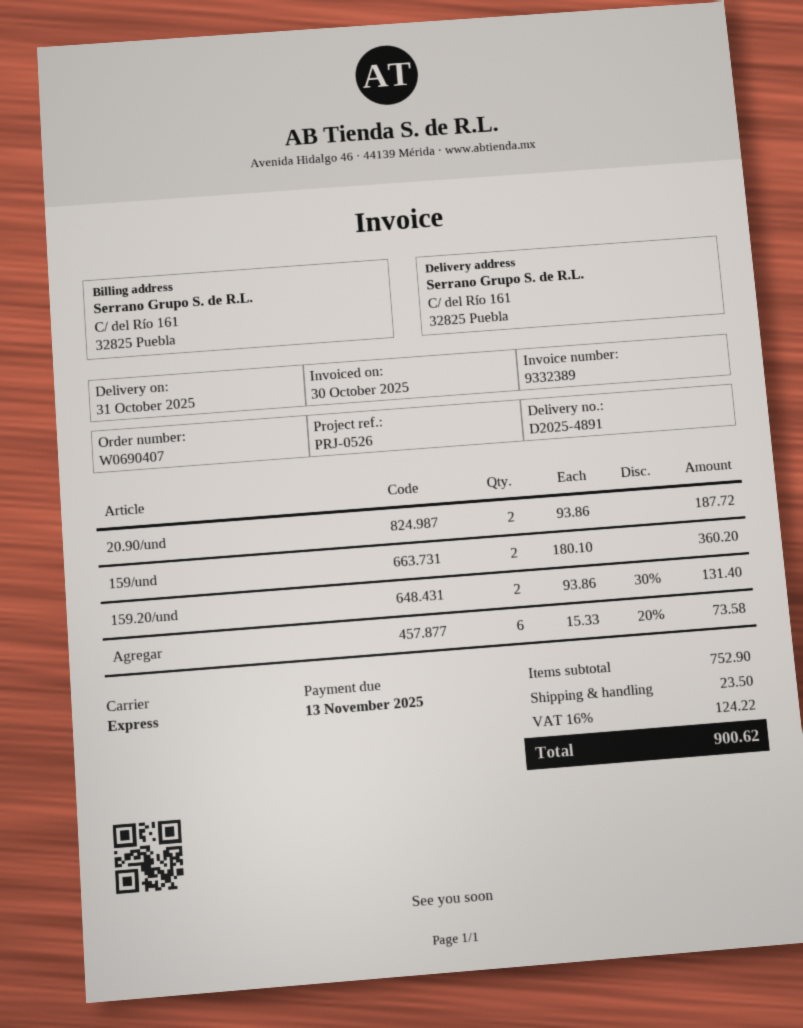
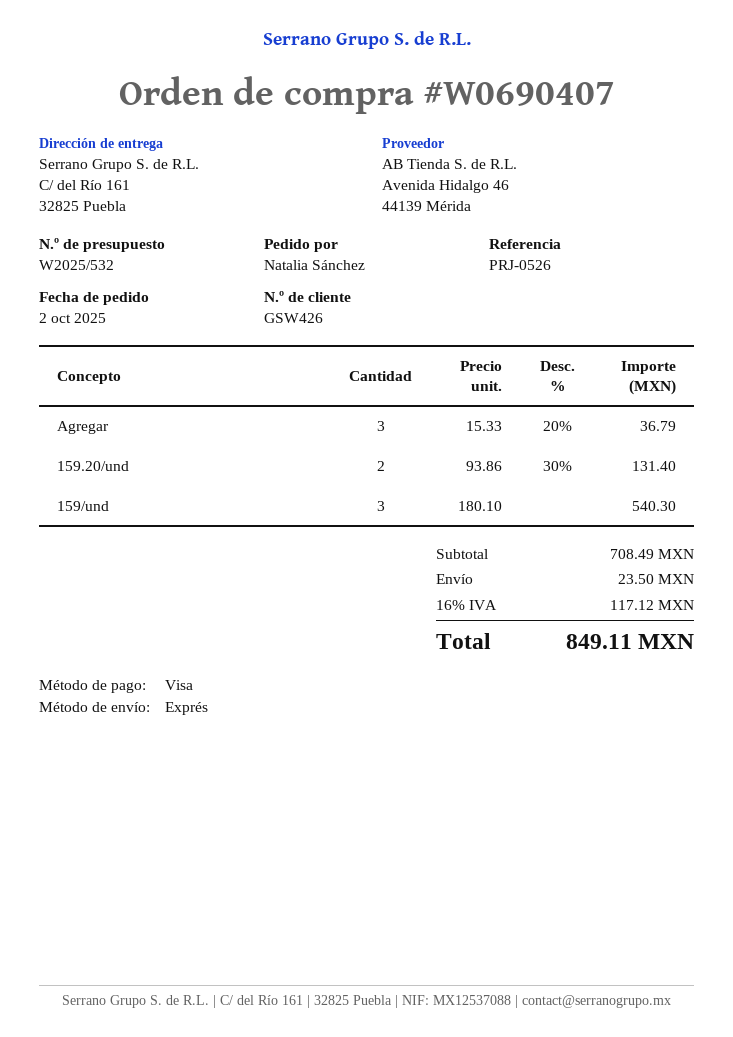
20.90/und: 2 x 93.86 = 187.72 -> none
159/und: 2 x 180.10 = 360.20 -> 3 x 180.10 = 540.30
Agregar: 6 x 15.33 - 20% = 73.58 -> 3 x 15.33 - 20% = 36.79
subtotal: 752.90 -> 708.49
tax: 16% = 124.22 -> 16% = 117.12
total: 900.62 -> 849.11

